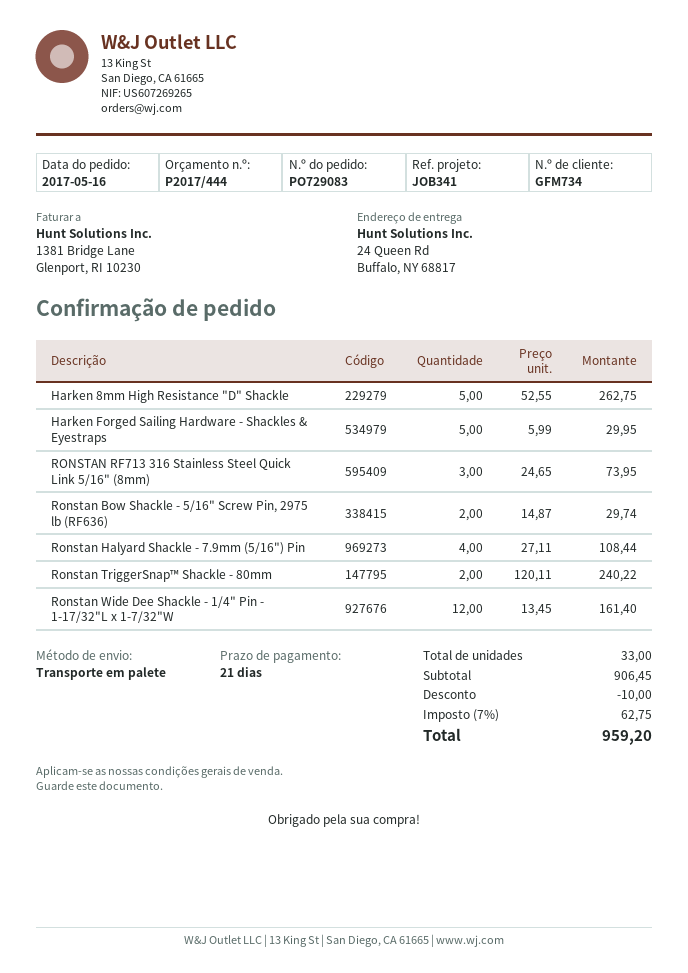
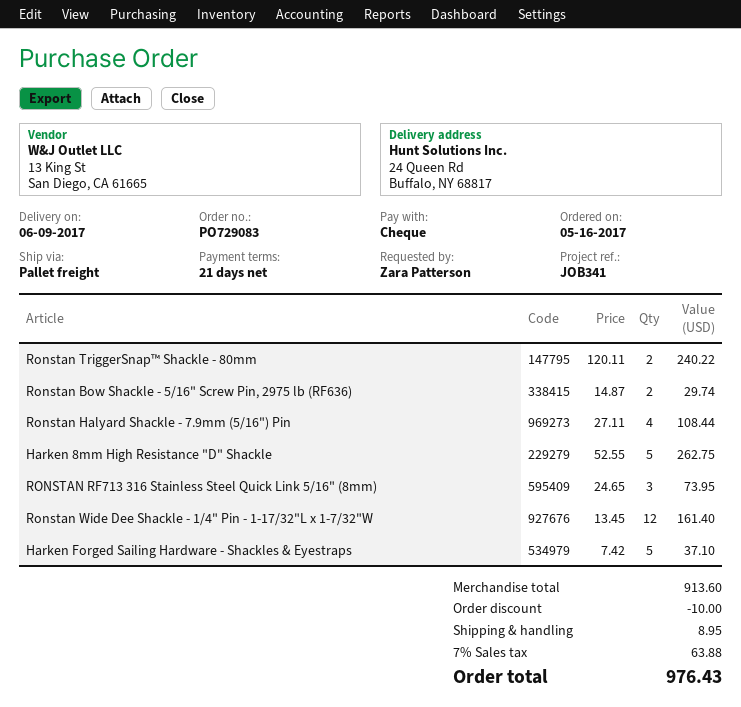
Harken Forged Sailing Hardware - Shackles & Eyestraps: 5 x 5.99 = 29.95 -> 5 x 7.42 = 37.10
subtotal: 906.45 -> 913.60
shipping: none -> 8.95
tax: 7% = 62.75 -> 7% = 63.88
total: 959.20 -> 976.43

